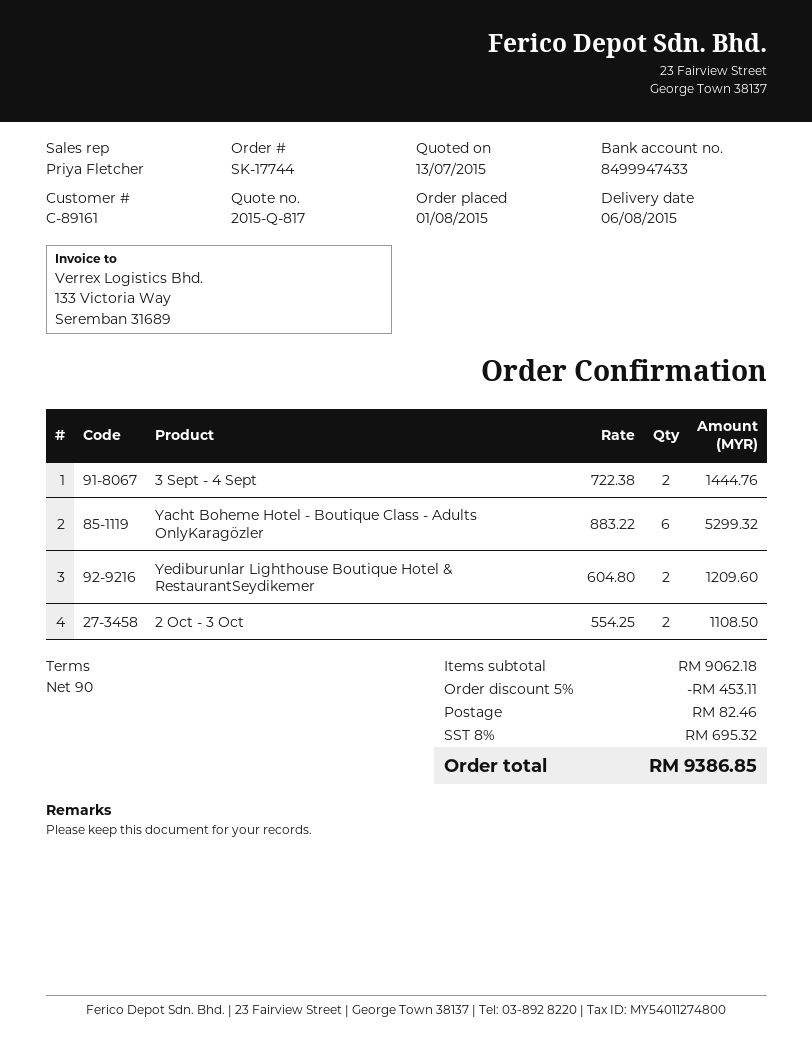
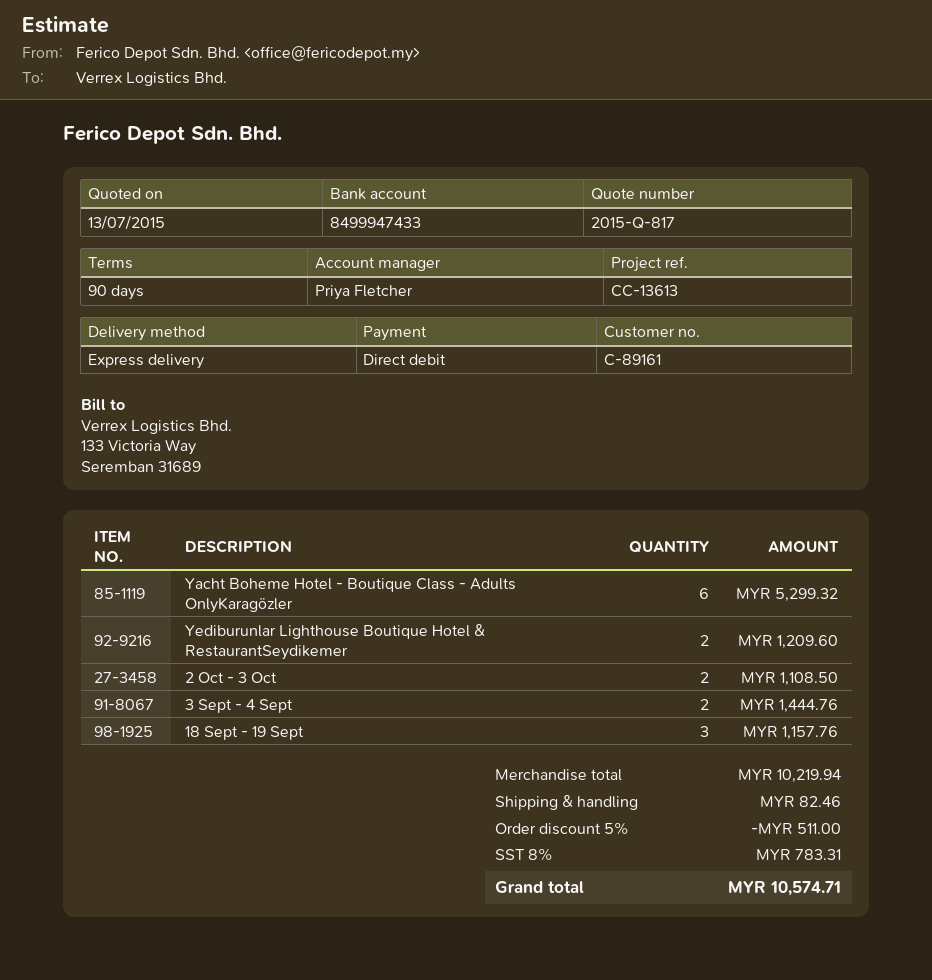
18 Sept - 19 Sept: none -> 3 for 1157.76
subtotal: 9062.18 -> 10219.94
discount: 5% = 453.11 -> 5% = 511.00
tax: 8% = 695.32 -> 8% = 783.31
total: 9386.85 -> 10574.71

